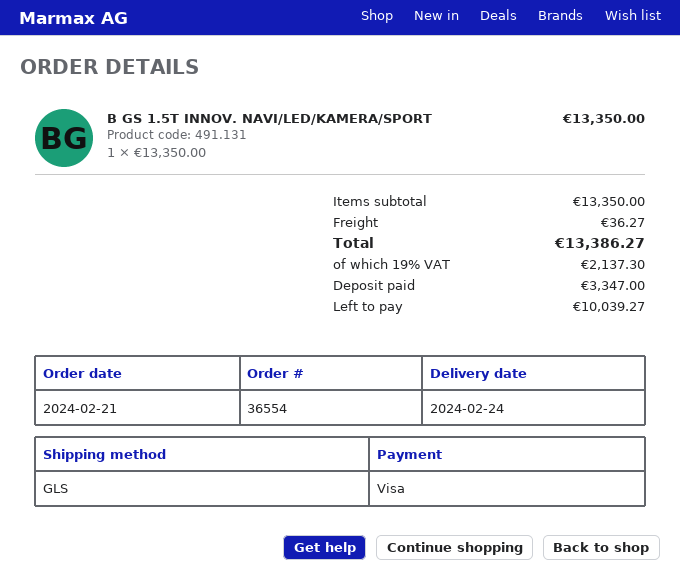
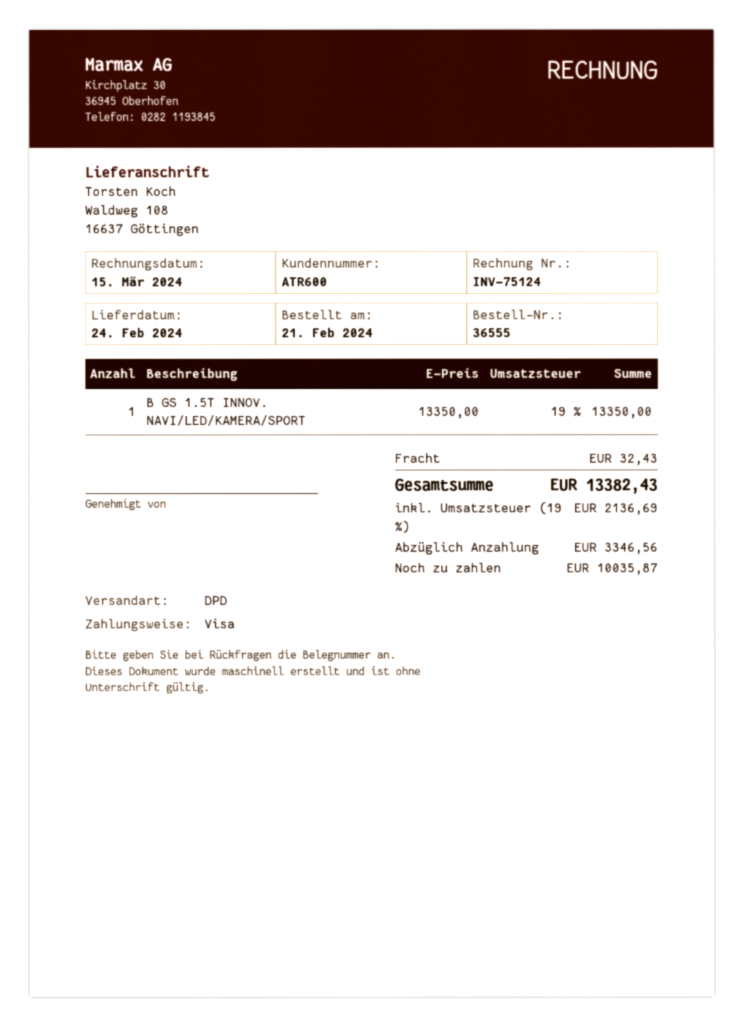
order number: 36554 -> 36555
shipping method: GLS -> DPD
shipping: 36.27 -> 32.43
tax: 19% = 2137.30 -> 19% = 2136.69
total: 13386.27 -> 13382.43
deposit: 3347.00 -> 3346.56
balance: 10039.27 -> 10035.87

